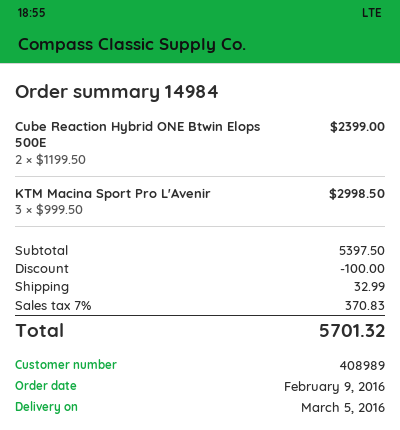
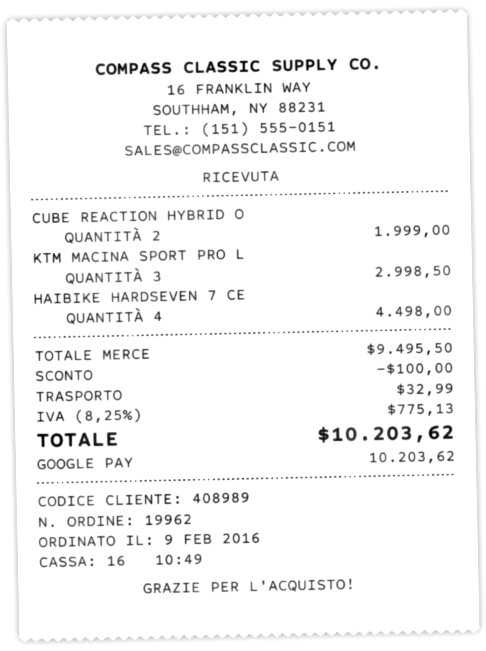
order number: 14984 -> 19962
Cube Reaction Hybrid ONE Btwin Elops 500E: 2 for 2399.00 -> 2 for 1999.00
HAIBIKE HARDSEVEN 7 CE: none -> 4 for 4498.00
subtotal: 5397.50 -> 9495.50
tax: 7% = 370.83 -> 8.25% = 775.13
total: 5701.32 -> 10203.62

